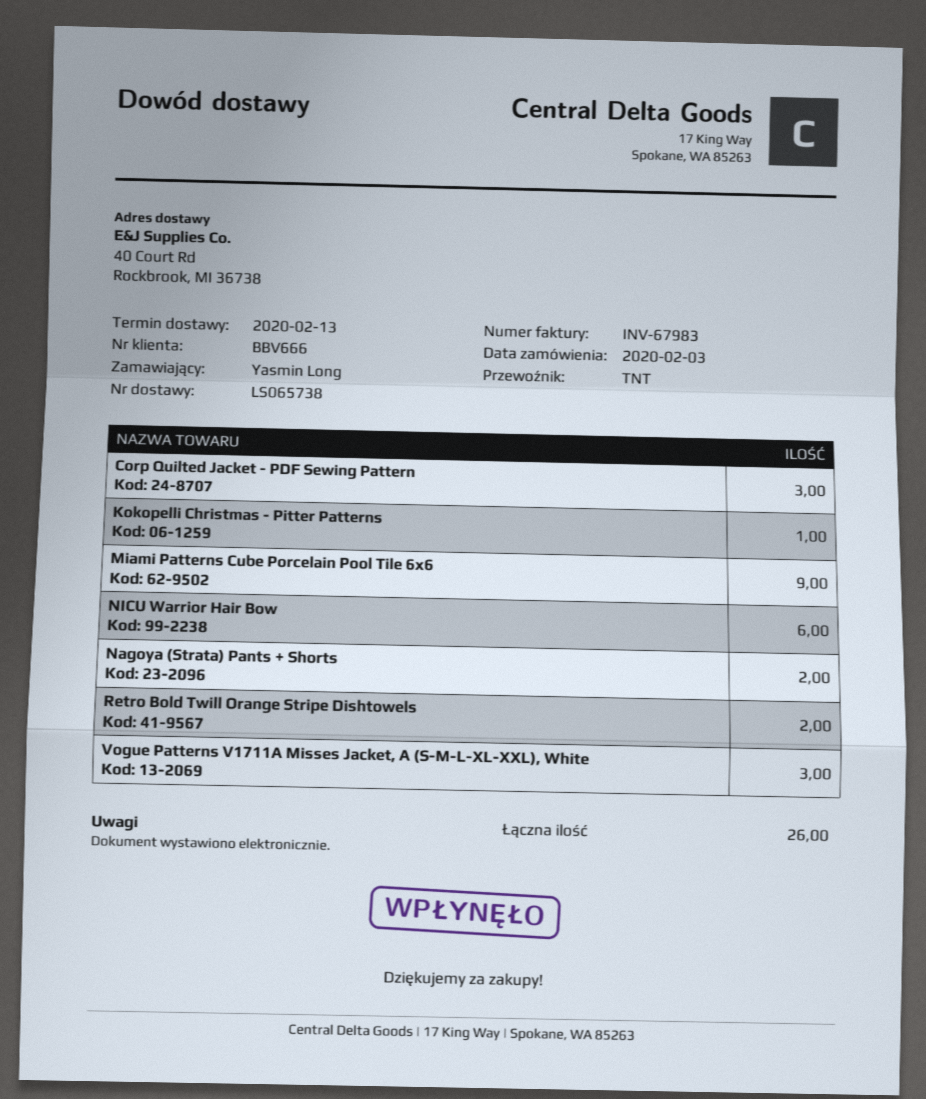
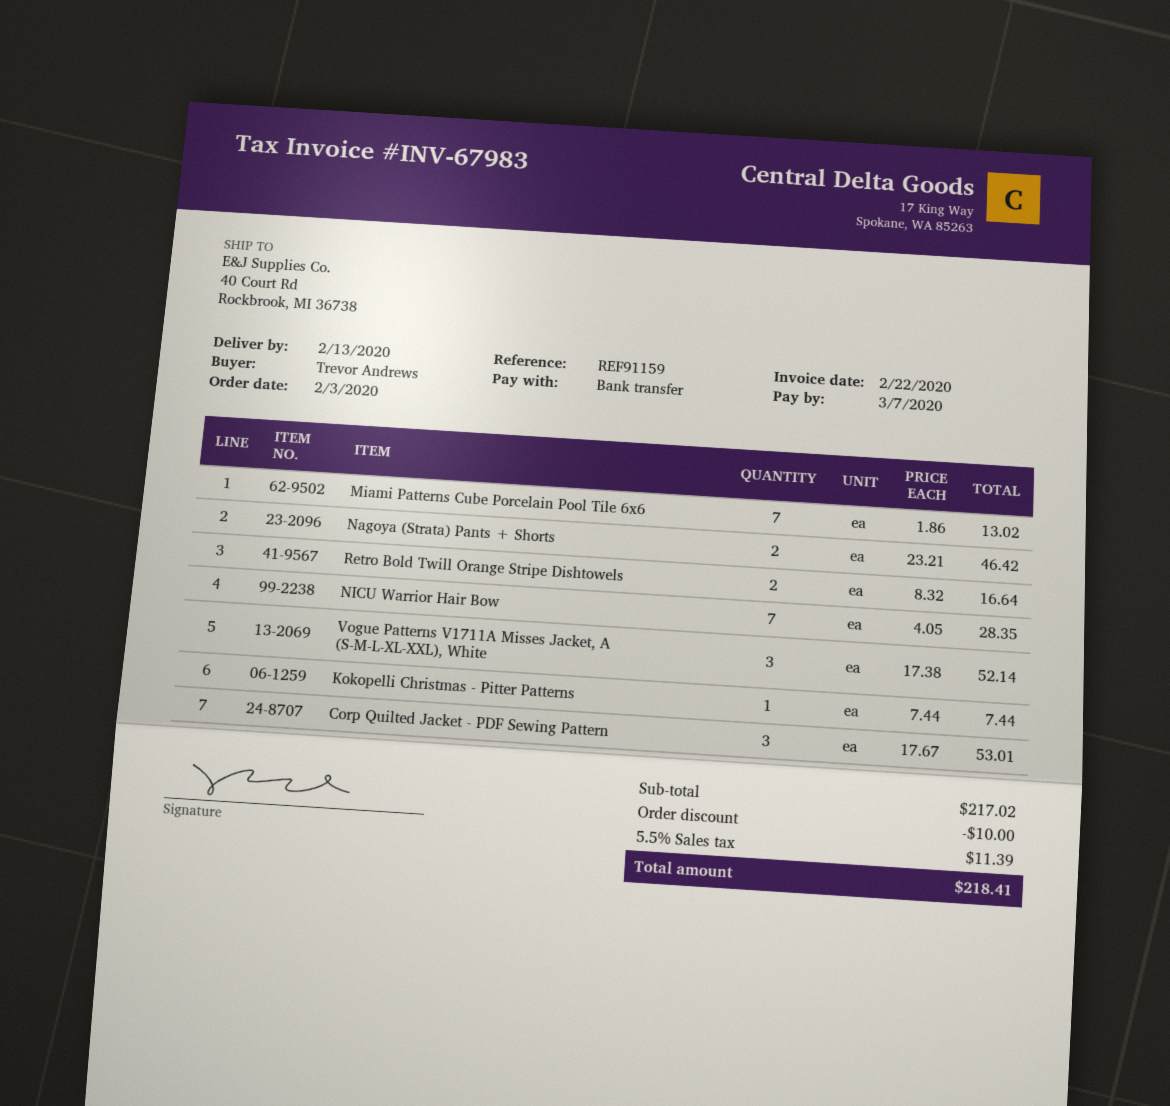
ordered by: Yasmin Long -> Trevor Andrews
Miami Patterns Cube Porcelain Pool Tile 6x6: 9 -> 7
NICU Warrior Hair Bow: 6 -> 7

